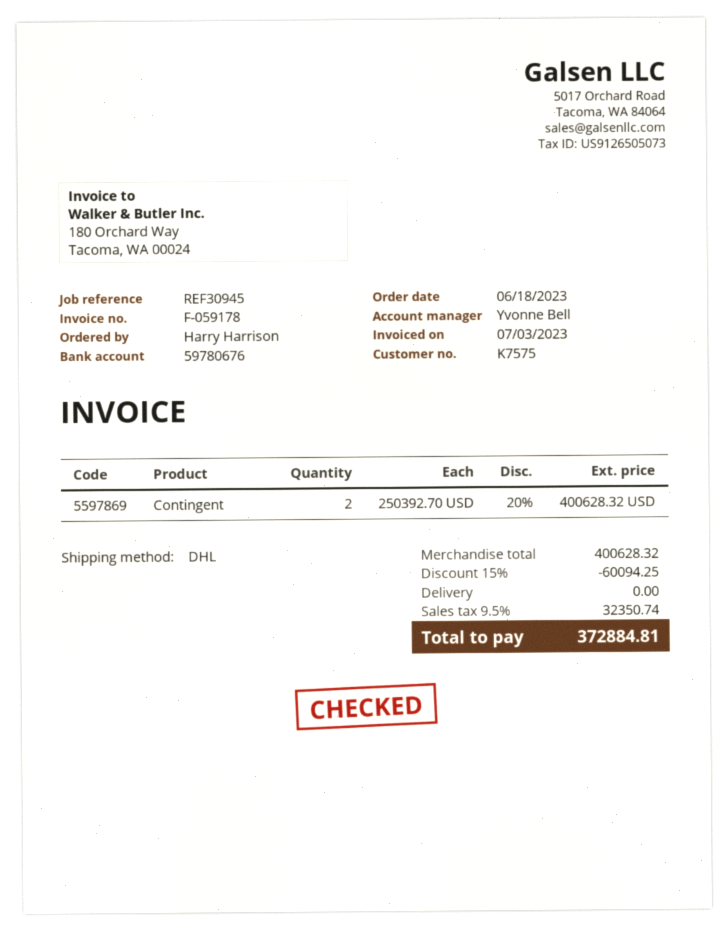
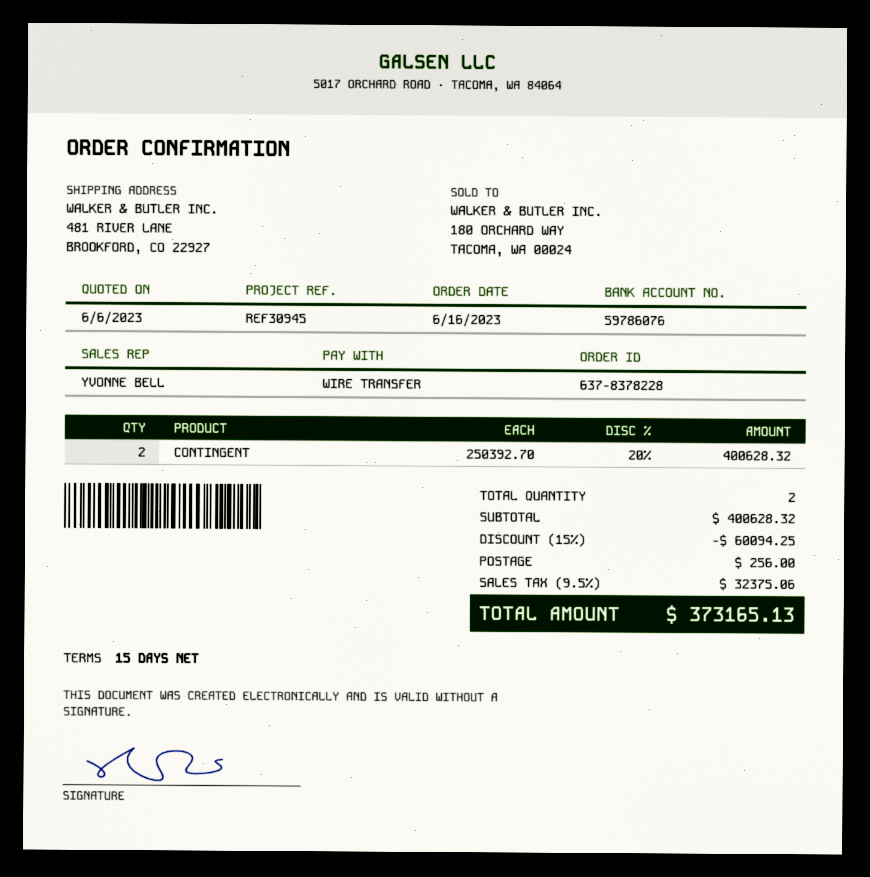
order date: 2023-06-18 -> 2023-06-16
bank account: 59780676 -> 59786076
shipping: 0.00 -> 256.00
tax: 9.5% = 32350.74 -> 9.5% = 32375.06
total: 372884.81 -> 373165.13

